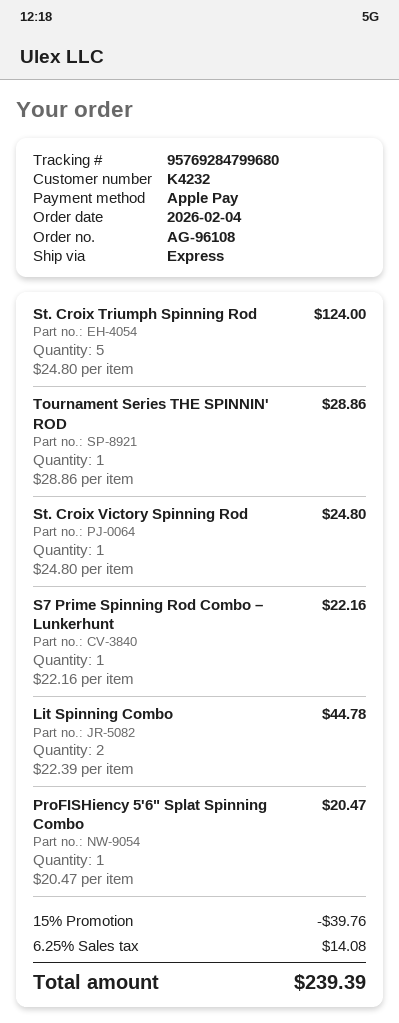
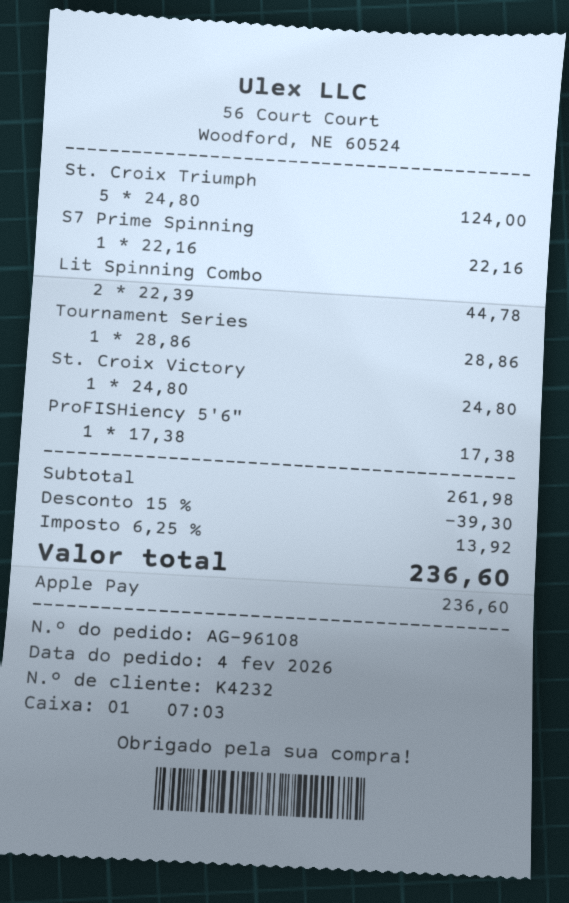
ProFISHiency 5'6" Splat Spinning Combo: 1 x 20.47 = 20.47 -> 1 x 17.38 = 17.38
discount: 15% = 39.76 -> 15% = 39.30
tax: 6.25% = 14.08 -> 6.25% = 13.92
total: 239.39 -> 236.60

